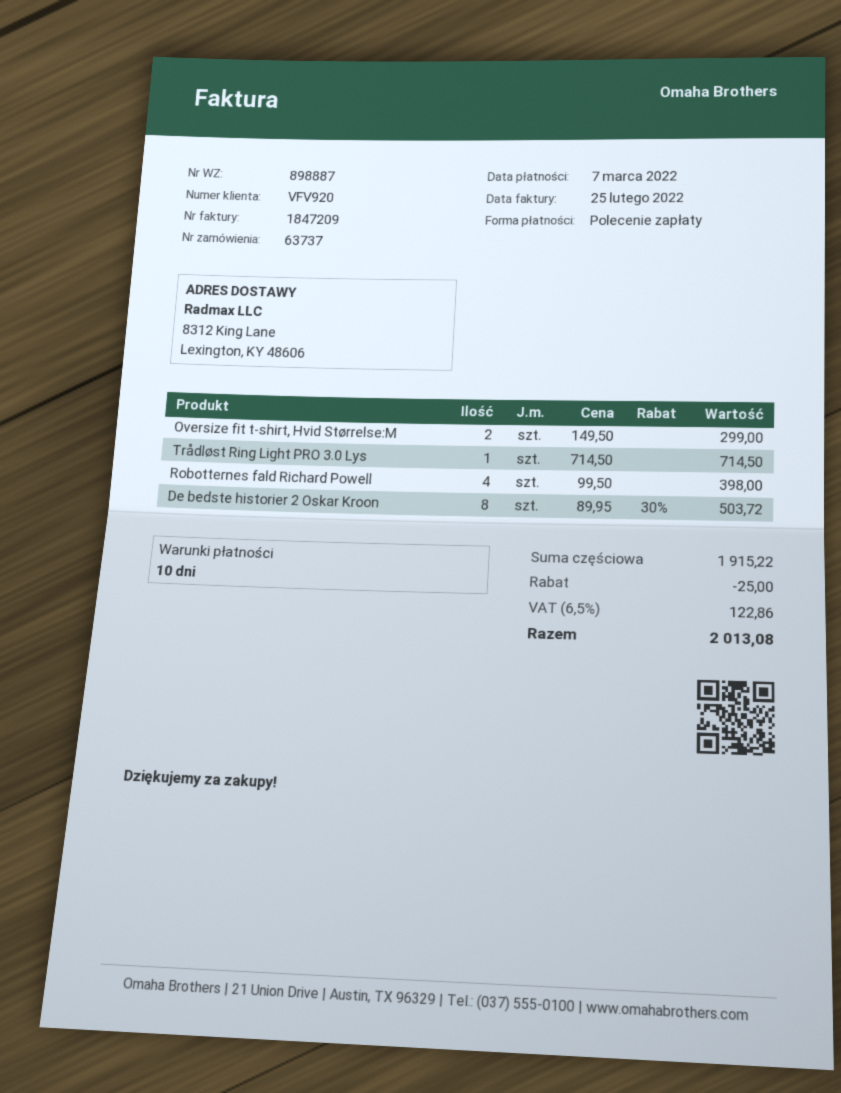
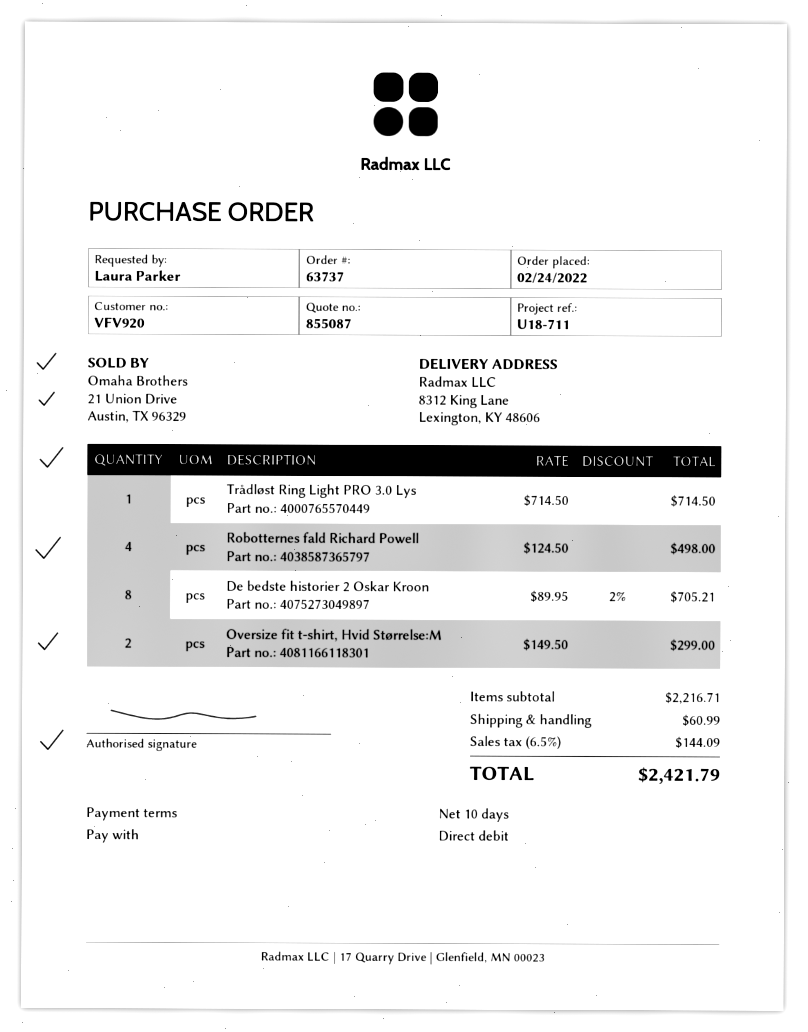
Robotternes fald Richard Powell: 4 x 99.50 = 398.00 -> 4 x 124.50 = 498.00
De bedste historier 2 Oskar Kroon: 8 x 89.95 - 30% = 503.72 -> 8 x 89.95 - 2% = 705.21
subtotal: 1915.22 -> 2216.71
discount: 25.00 -> none
shipping: none -> 60.99
tax: 6.5% = 122.86 -> 6.5% = 144.09
total: 2013.08 -> 2421.79

